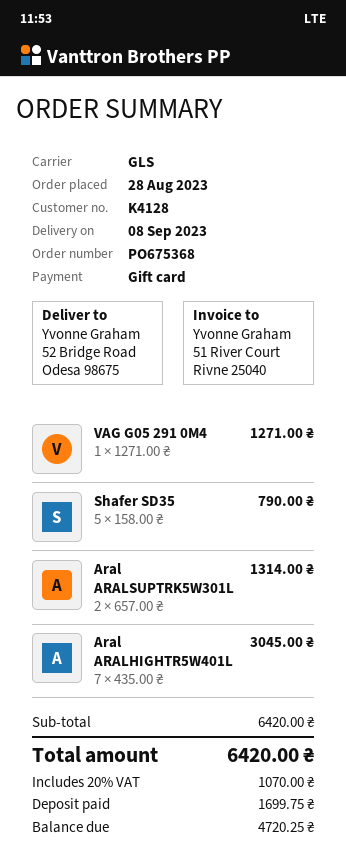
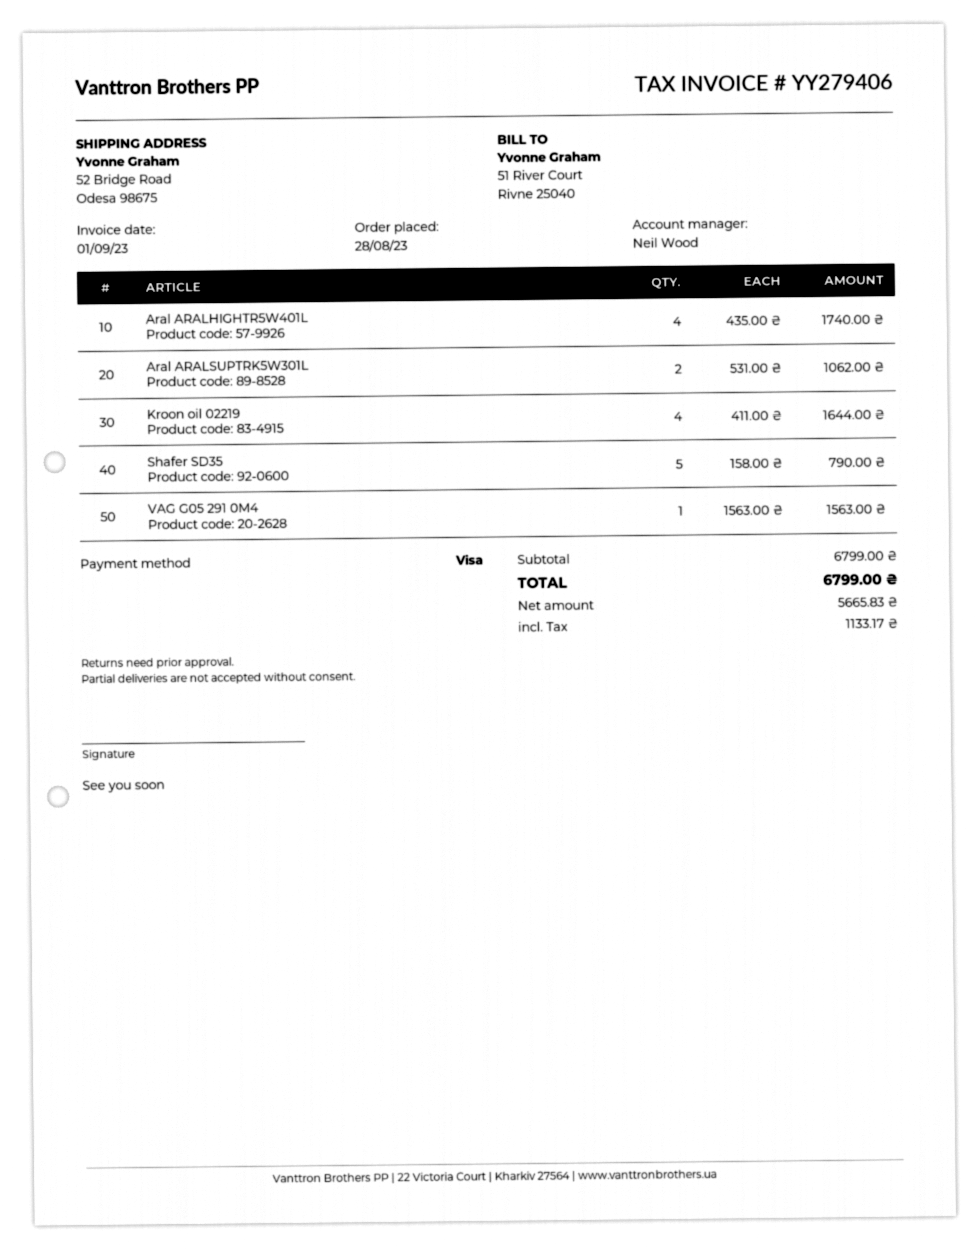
payment method: gift card -> Visa
VAG G05 291 0M4: 1 x 1271.00 = 1271.00 -> 1 x 1563.00 = 1563.00
Aral ARALSUPTRK5W301L: 2 x 657.00 = 1314.00 -> 2 x 531.00 = 1062.00
Aral ARALHIGHTR5W401L: 7 x 435.00 = 3045.00 -> 4 x 435.00 = 1740.00
Kroon oil 02219: none -> 4 x 411.00 = 1644.00
subtotal: 6420.00 -> 6799.00
tax: 1070.00 -> 1133.17
total: 6420.00 -> 6799.00

